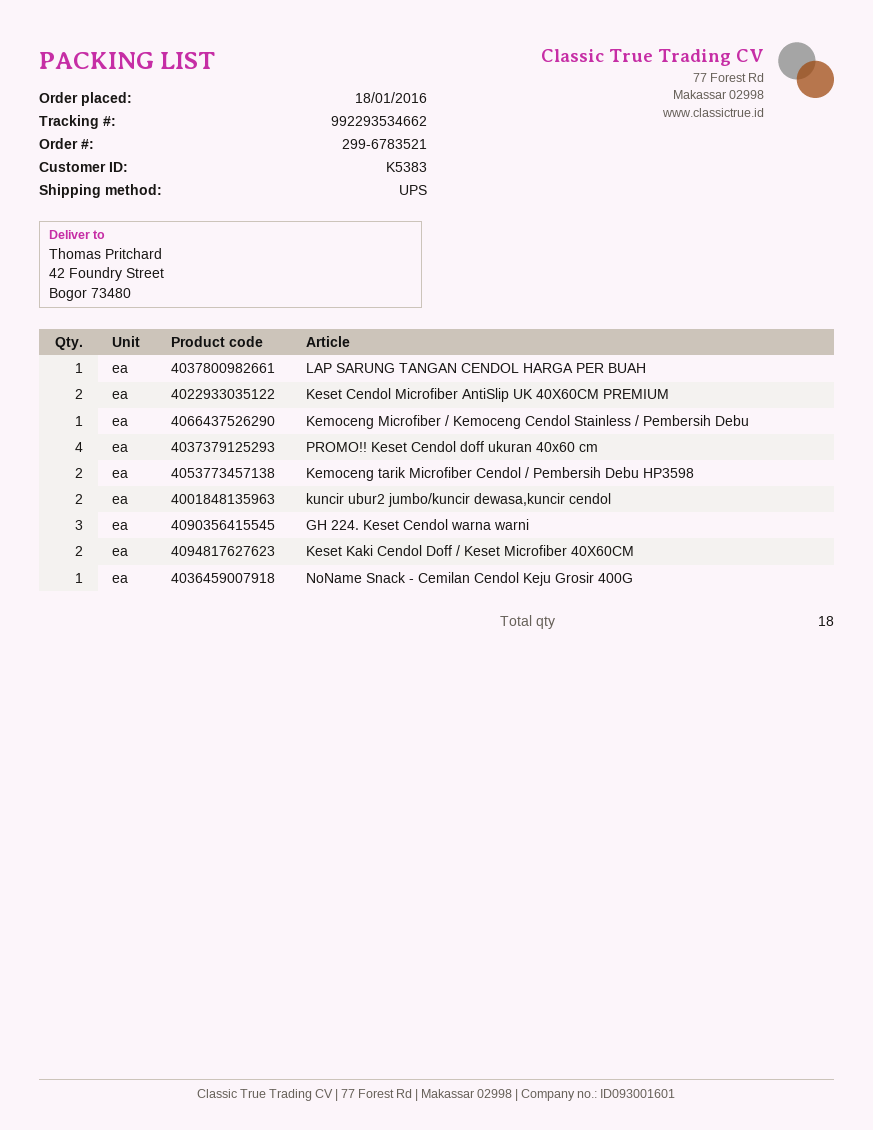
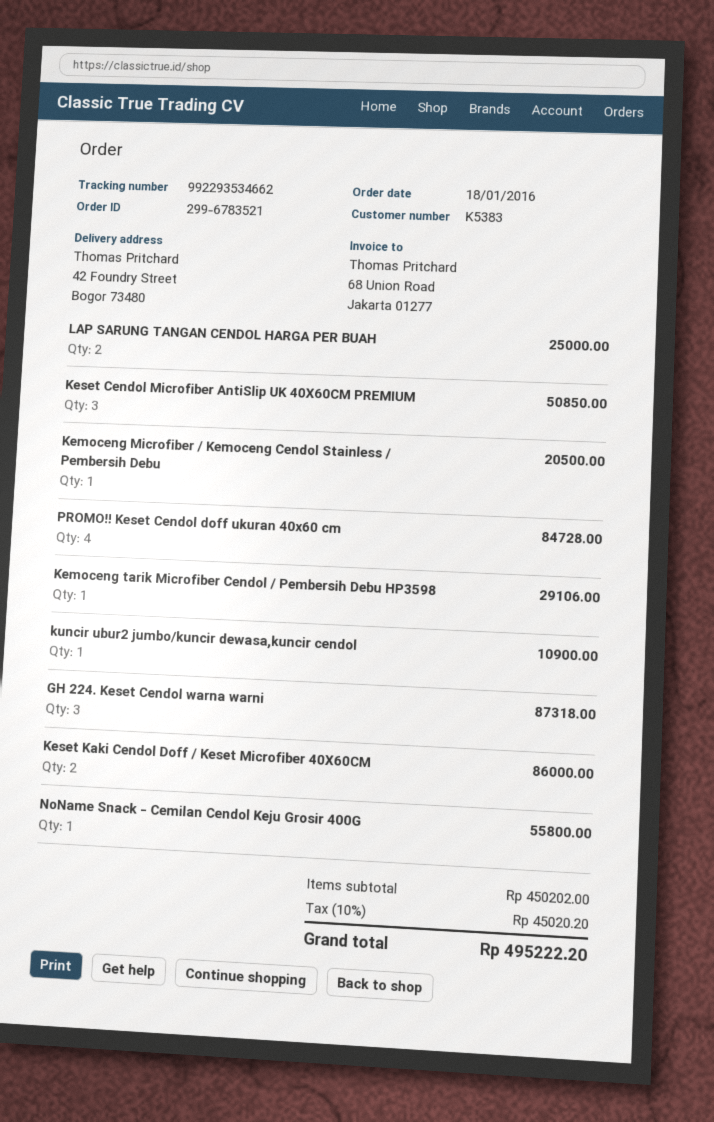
LAP SARUNG TANGAN CENDOL HARGA PER BUAH: 1 -> 2
Keset Cendol Microfiber AntiSlip UK 40X60CM PREMIUM: 2 -> 3
Kemoceng tarik Microfiber Cendol / Pembersih Debu HP3598: 2 -> 1
kuncir ubur2 jumbo/kuncir dewasa,kuncir cendol: 2 -> 1

